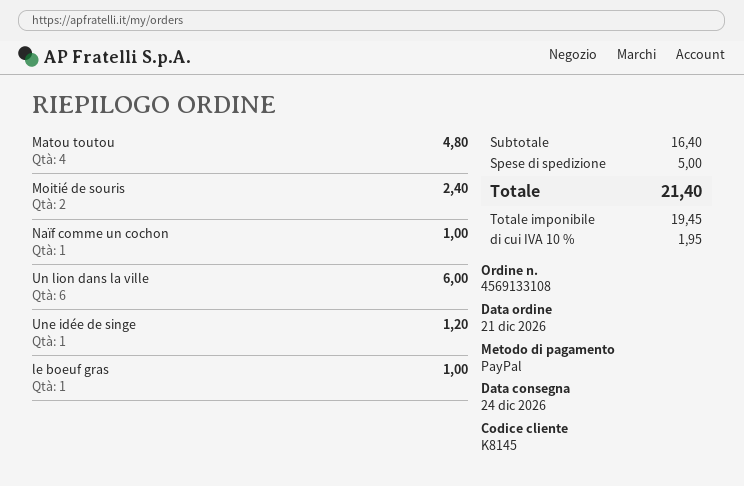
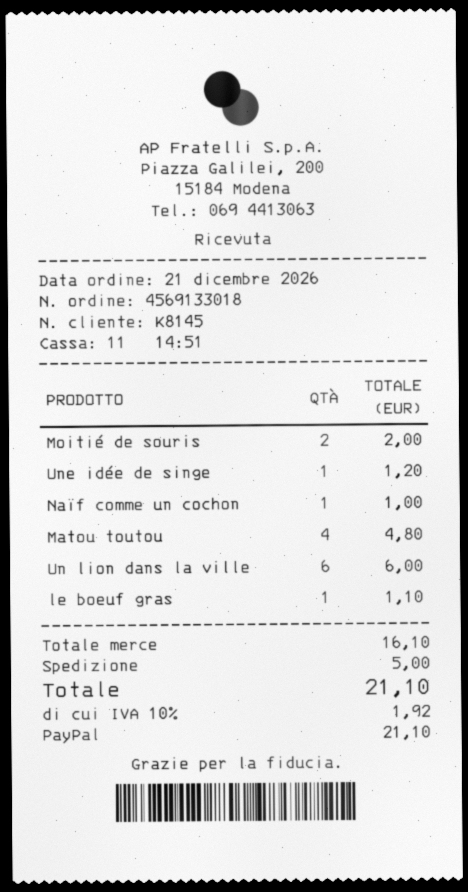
order number: 4569133108 -> 4569133018
Moitié de souris: 2 for 2.40 -> 2 for 2.00
le boeuf gras: 1 for 1.00 -> 1 for 1.10
subtotal: 16.40 -> 16.10
tax: 10% = 1.95 -> 10% = 1.92
total: 21.40 -> 21.10

